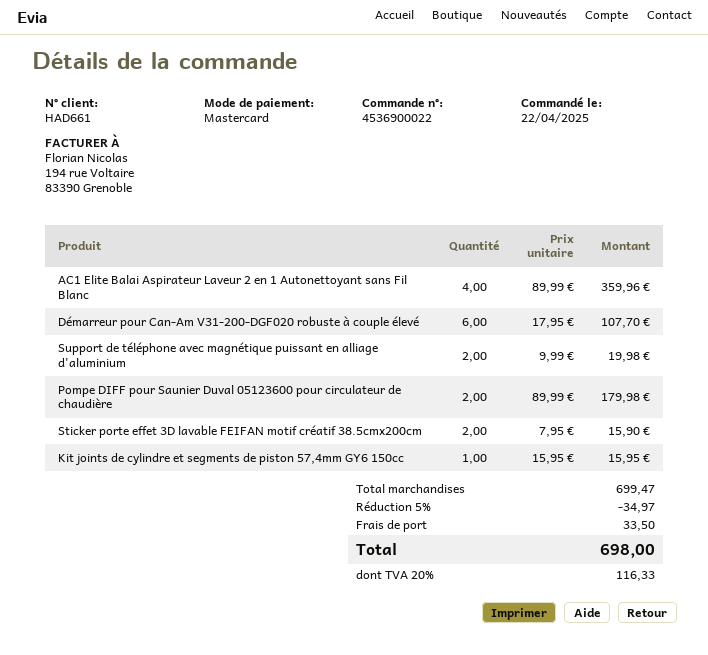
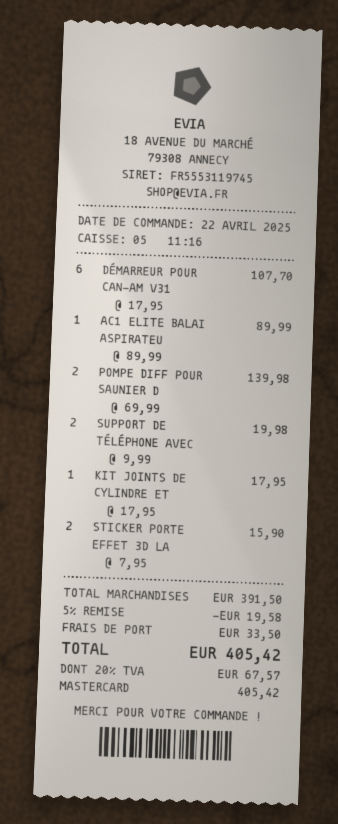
AC1 Elite Balai Aspirateur Laveur 2 en 1 Autonettoyant sans Fil Blanc: 4 x 89.99 = 359.96 -> 1 x 89.99 = 89.99
Pompe DIFF pour Saunier Duval 05123600 pour circulateur de chaudière: 2 x 89.99 = 179.98 -> 2 x 69.99 = 139.98
Kit joints de cylindre et segments de piston 57,4mm GY6 150cc: 1 x 15.95 = 15.95 -> 1 x 17.95 = 17.95
subtotal: 699.47 -> 391.50
discount: 5% = 34.97 -> 5% = 19.58
tax: 20% = 116.33 -> 20% = 67.57
total: 698.00 -> 405.42

